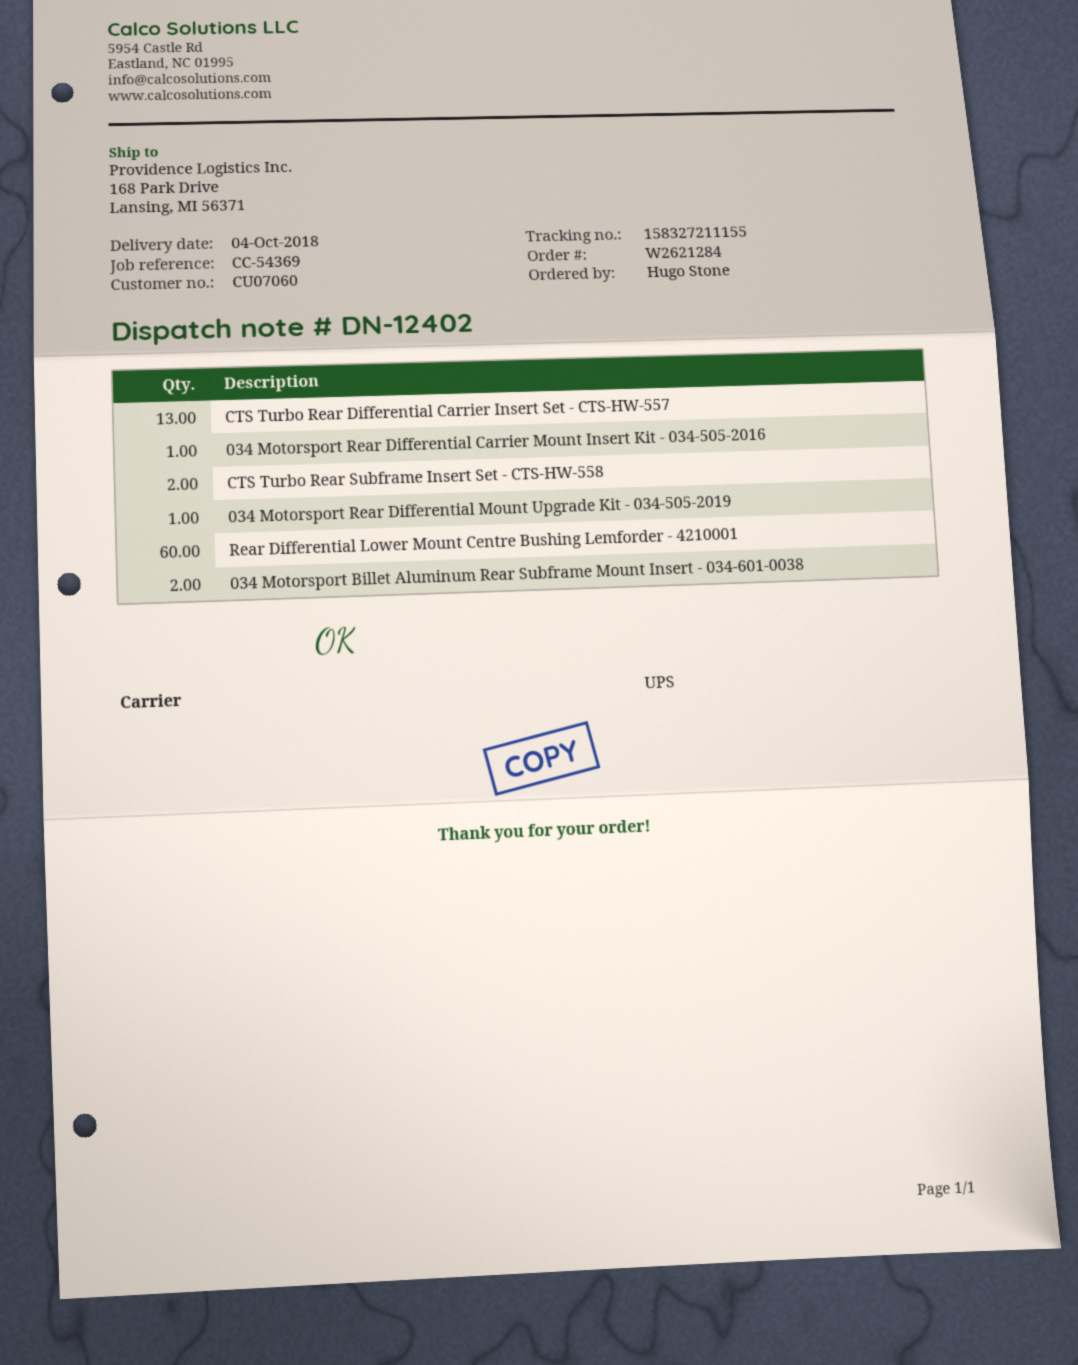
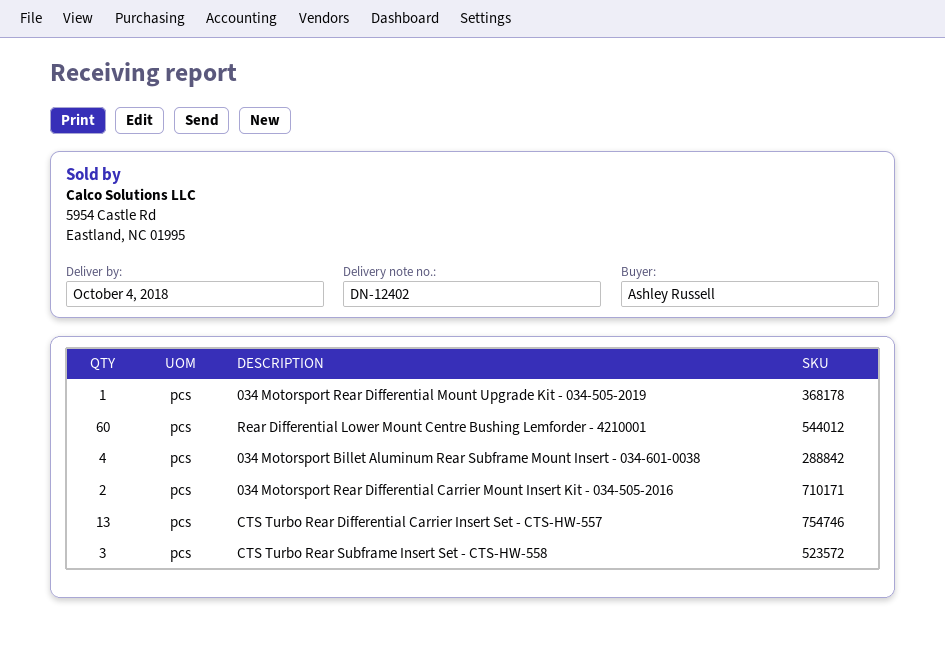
ordered by: Hugo Stone -> Ashley Russell
034 Motorsport Rear Differential Carrier Mount Insert Kit - 034-505-2016: 1 -> 2
CTS Turbo Rear Subframe Insert Set - CTS-HW-558: 2 -> 3
034 Motorsport Billet Aluminum Rear Subframe Mount Insert - 034-601-0038: 2 -> 4

